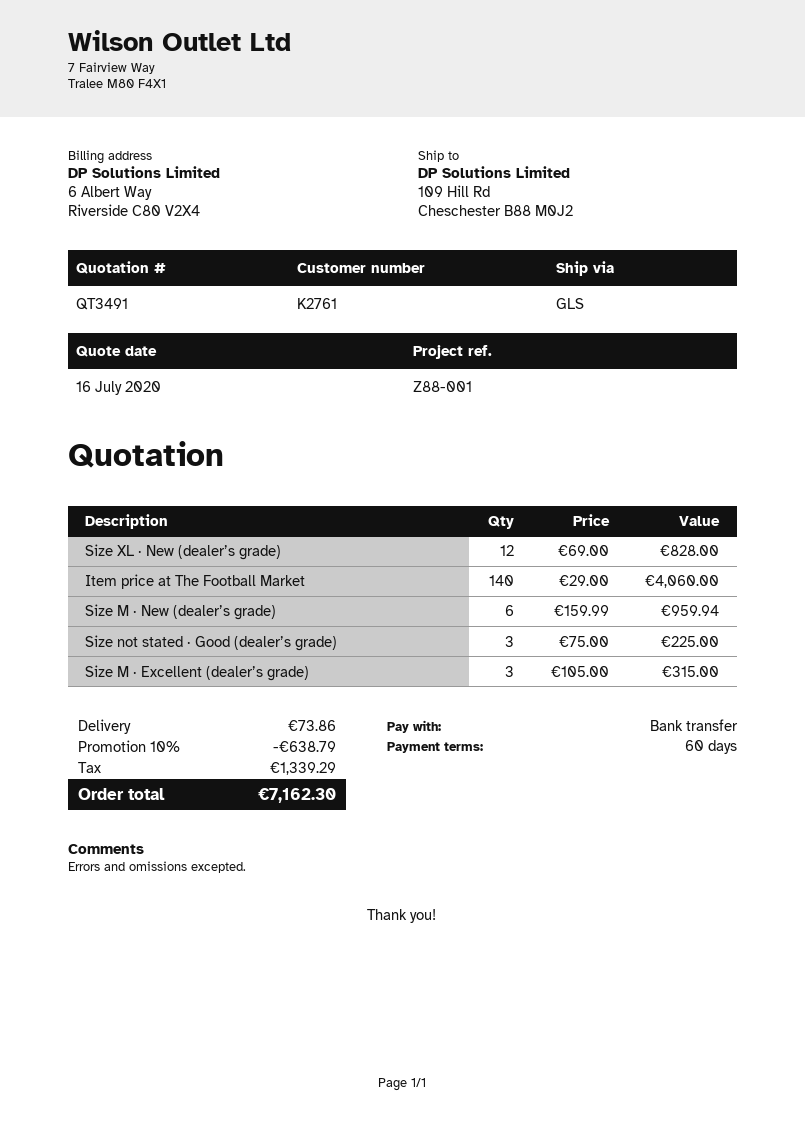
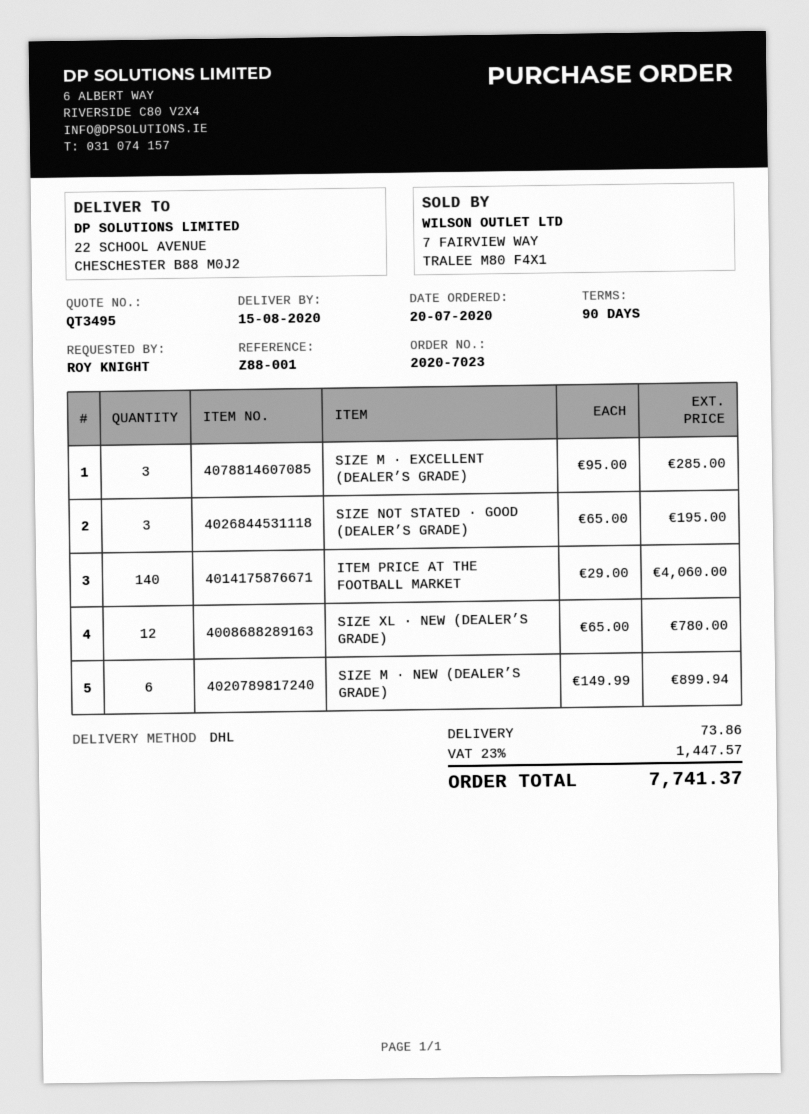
quote number: QT3491 -> QT3495
payment terms: 60 days -> 90 days
shipping method: GLS -> DHL
ship to: 109 Hill Rd, Cheschester B88 M0J2 -> 22 SCHOOL AVENUE, CHESCHESTER B88 M0J2
Size XL · New (dealer’s grade): 12 x 69.00 = 828.00 -> 12 x 65.00 = 780.00
Size M · New (dealer’s grade): 6 x 159.99 = 959.94 -> 6 x 149.99 = 899.94
Size not stated · Good (dealer’s grade): 3 x 75.00 = 225.00 -> 3 x 65.00 = 195.00
Size M · Excellent (dealer’s grade): 3 x 105.00 = 315.00 -> 3 x 95.00 = 285.00
discount: 10% = 638.79 -> none
tax: 1339.29 -> 1447.57
total: 7162.30 -> 7741.37

